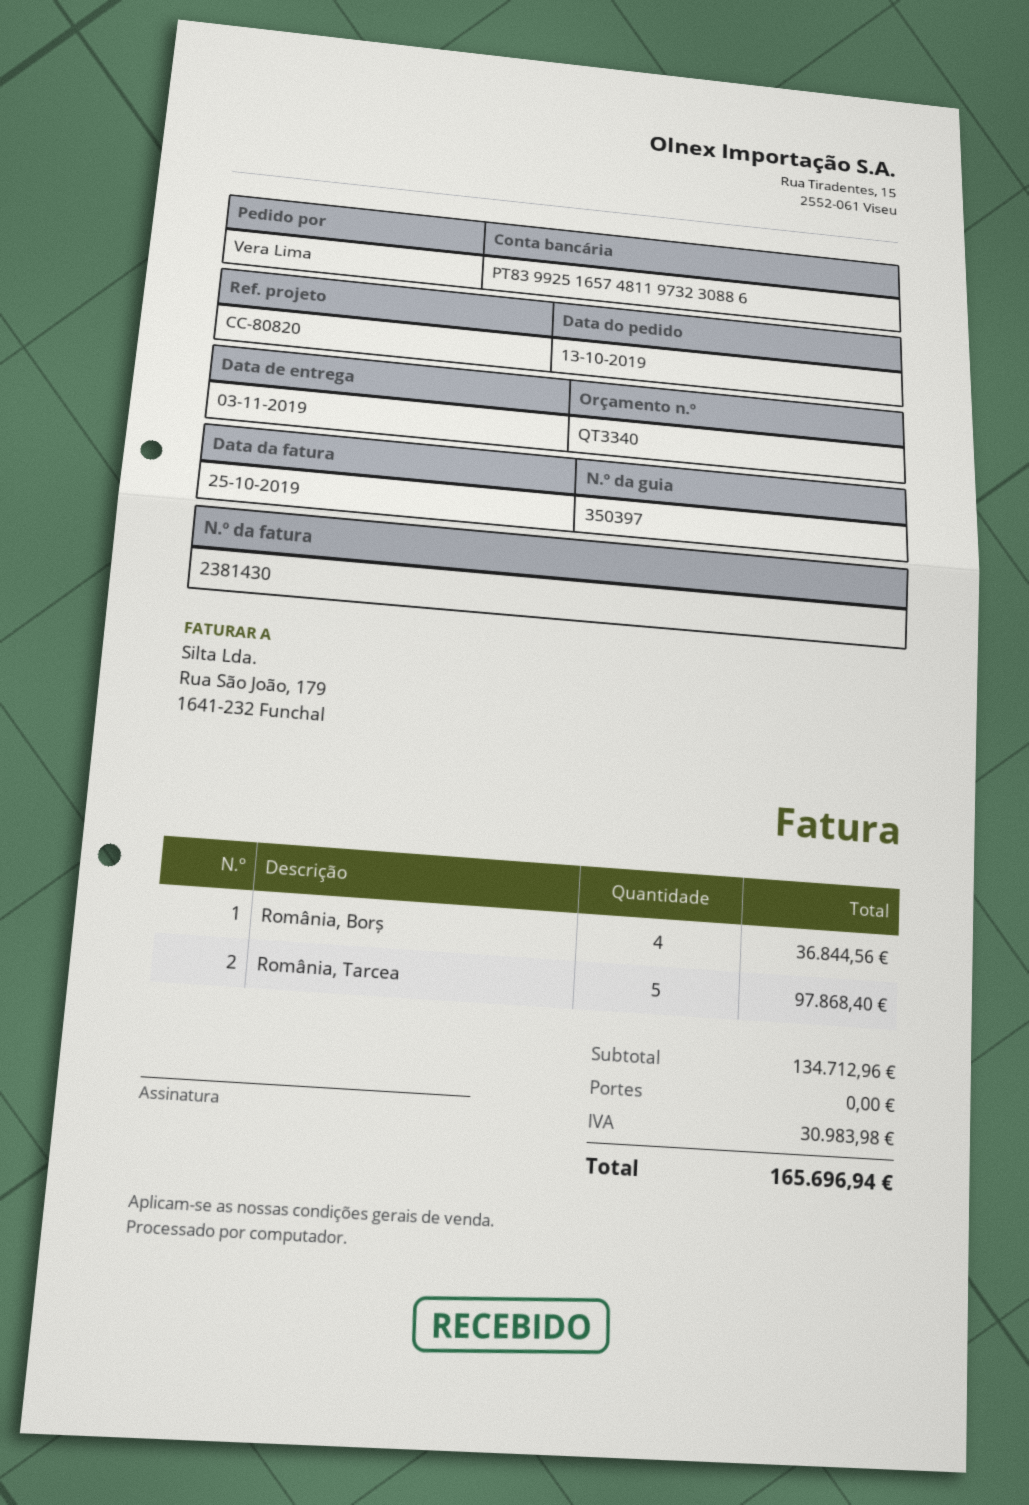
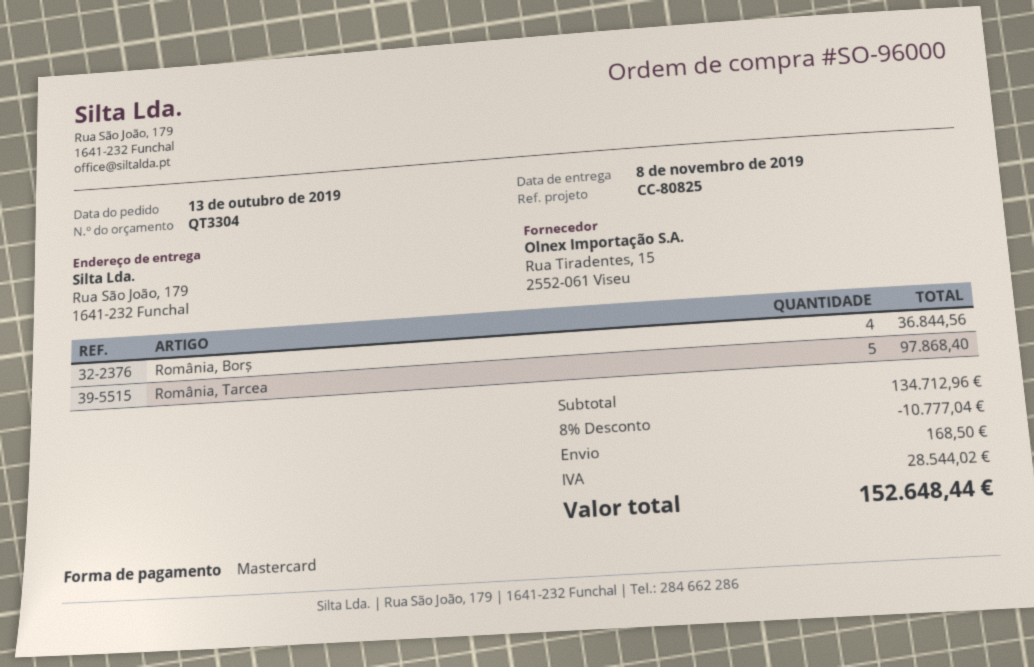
quote number: QT3340 -> QT3304
delivery date: 2019-11-03 -> 2019-11-08
reference: CC-80820 -> CC-80825
discount: none -> 8% = 10777.04
shipping: 0.00 -> 168.50
tax: 30983.98 -> 28544.02
total: 165696.94 -> 152648.44

